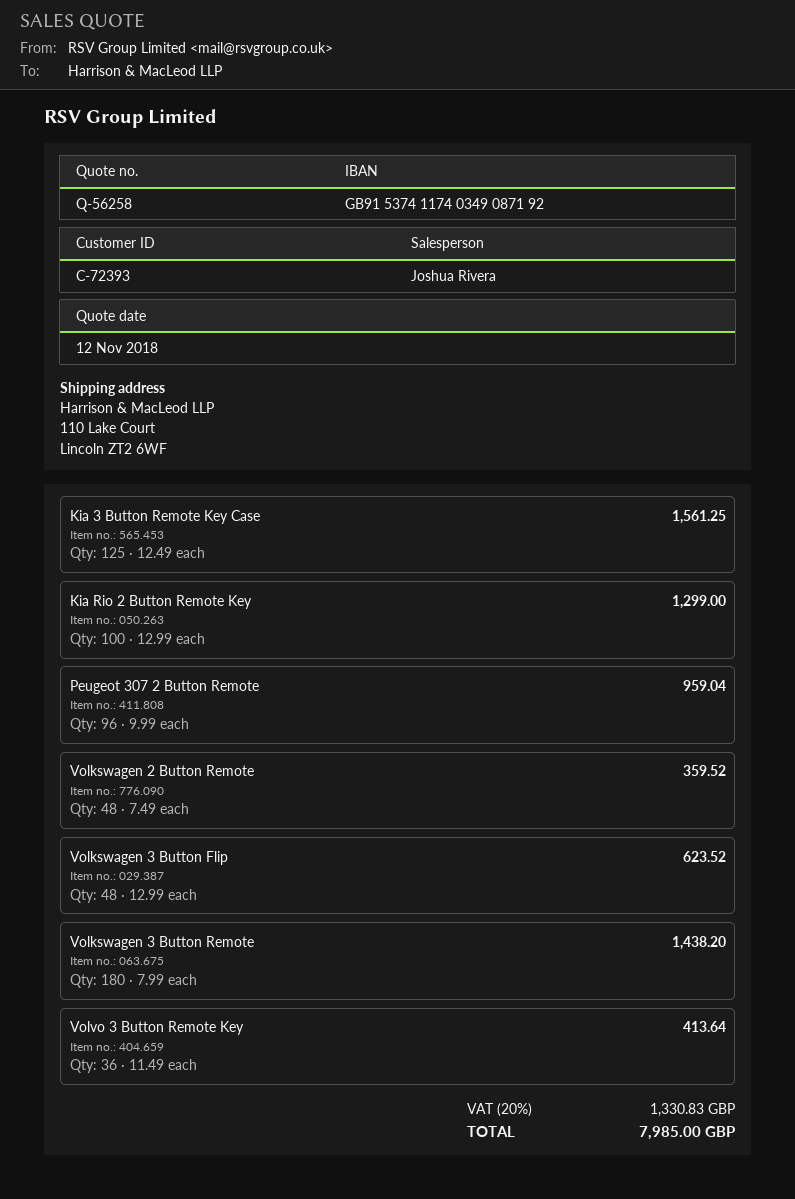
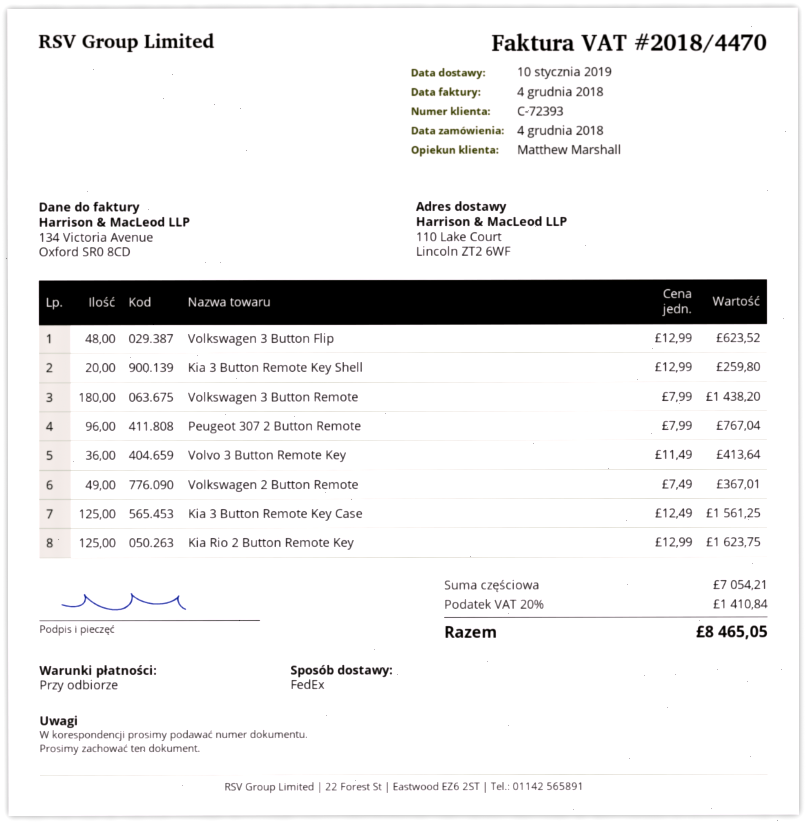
sales rep: Joshua Rivera -> Matthew Marshall
Kia Rio 2 Button Remote Key: 100 x 12.99 = 1299.00 -> 125 x 12.99 = 1623.75
Peugeot 307 2 Button Remote: 96 x 9.99 = 959.04 -> 96 x 7.99 = 767.04
Volkswagen 2 Button Remote: 48 x 7.49 = 359.52 -> 49 x 7.49 = 367.01
Kia 3 Button Remote Key Shell: none -> 20 x 12.99 = 259.80
tax: 20% = 1330.83 -> 20% = 1410.84
total: 7985.00 -> 8465.05

